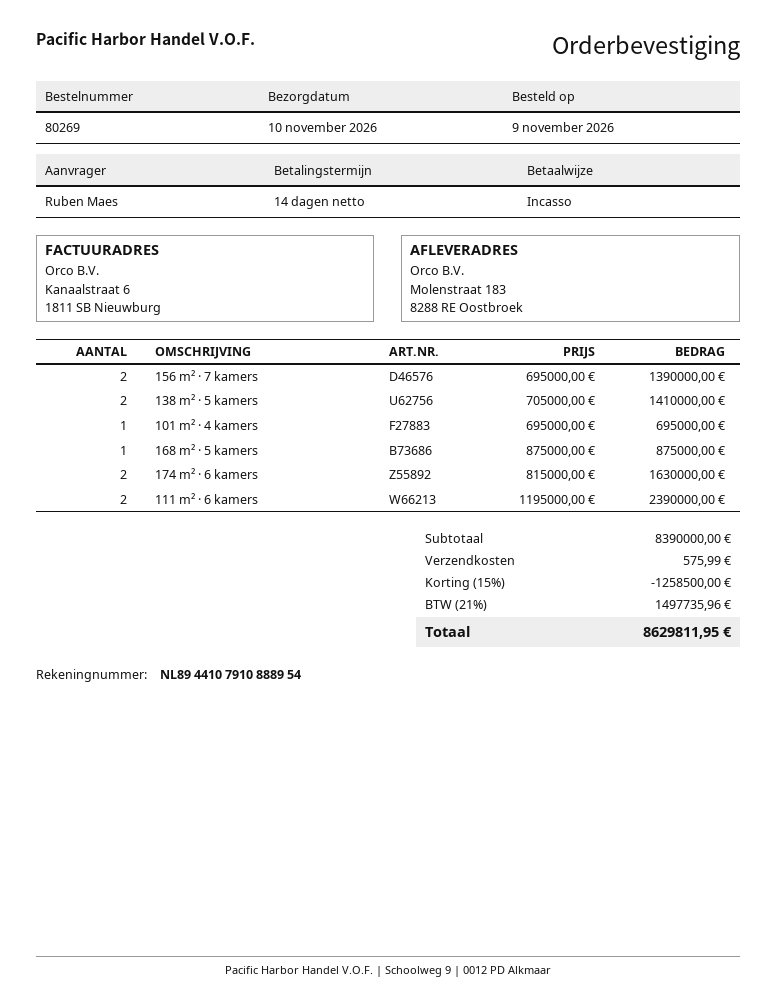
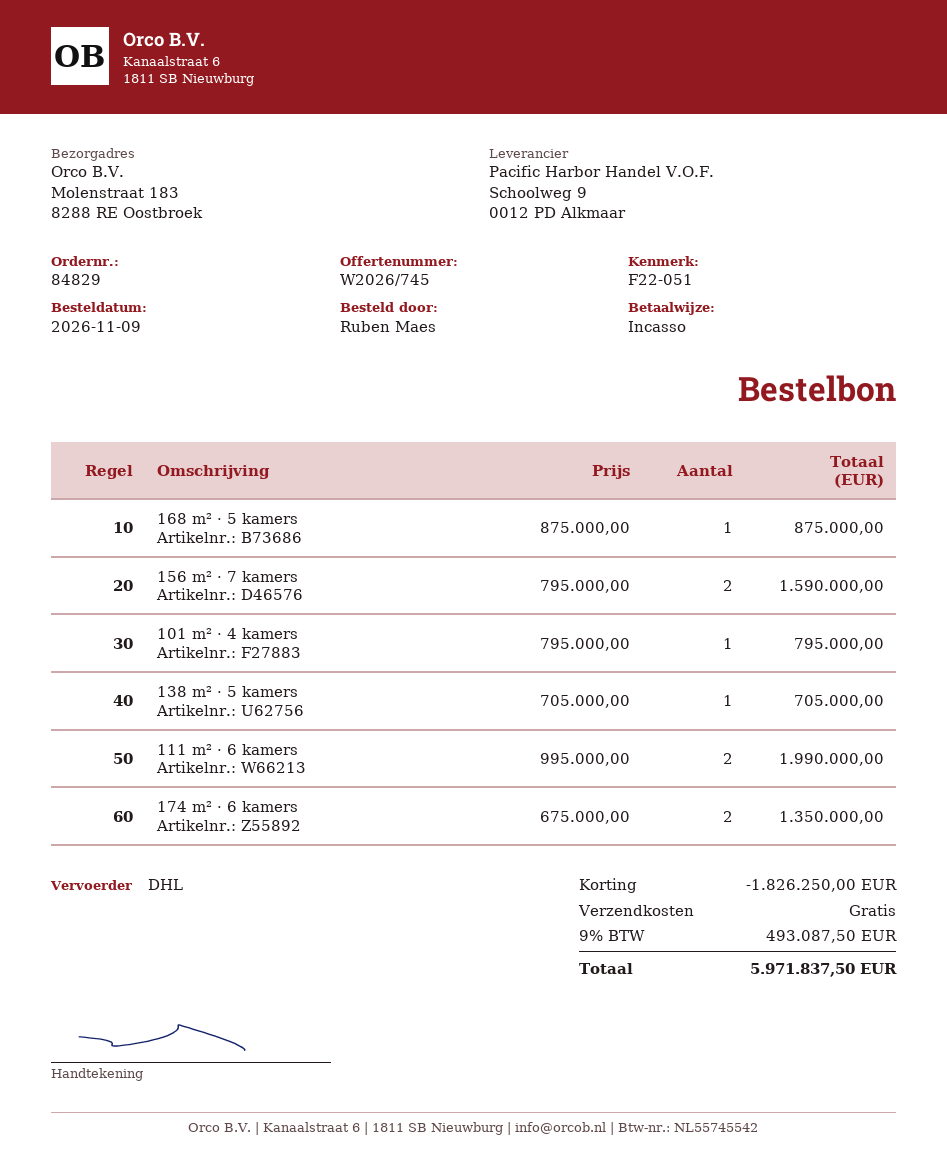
order number: 80269 -> 84829
156 m² · 7 kamers: 2 x 695000.00 = 1390000.00 -> 2 x 795000.00 = 1590000.00
138 m² · 5 kamers: 2 x 705000.00 = 1410000.00 -> 1 x 705000.00 = 705000.00
101 m² · 4 kamers: 1 x 695000.00 = 695000.00 -> 1 x 795000.00 = 795000.00
174 m² · 6 kamers: 2 x 815000.00 = 1630000.00 -> 2 x 675000.00 = 1350000.00
111 m² · 6 kamers: 2 x 1195000.00 = 2390000.00 -> 2 x 995000.00 = 1990000.00
discount: 1258500.00 -> 1826250.00
shipping: 575.99 -> 0.00
tax: 21% = 1497735.96 -> 9% = 493087.50
total: 8629811.95 -> 5971837.50

